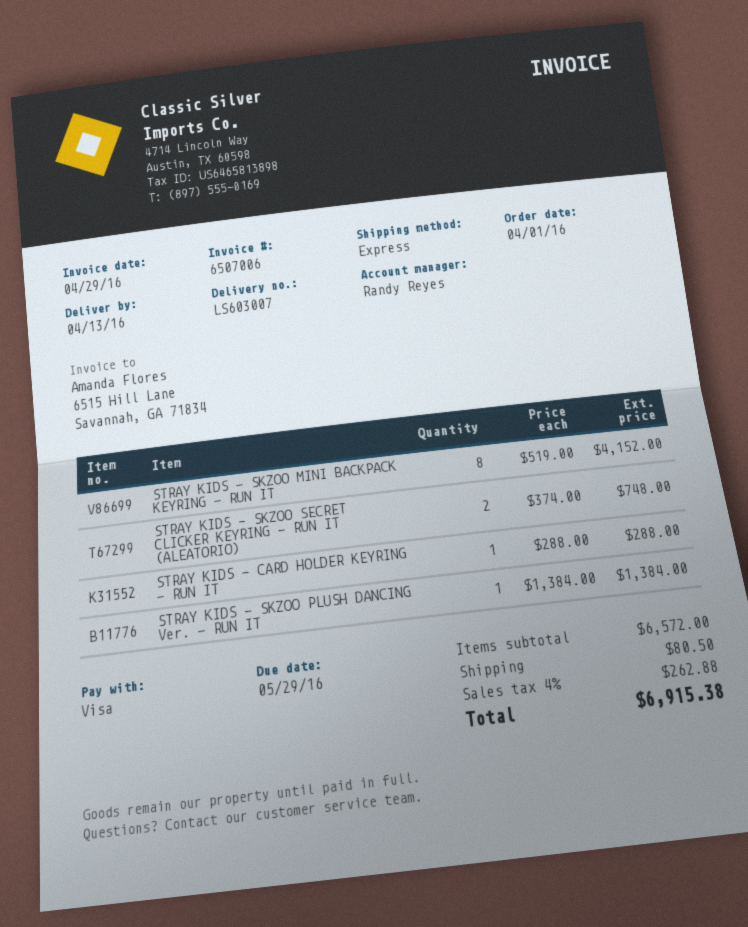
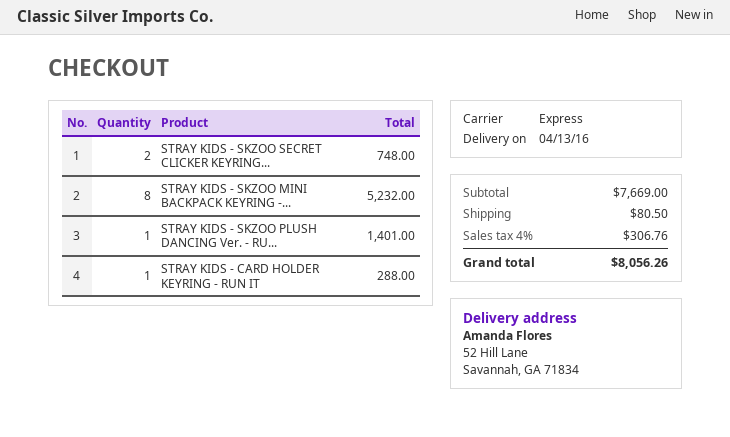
STRAY KIDS - SKZOO MINI BACKPACK KEYRING - RUN IT: 8 for 4152.00 -> 8 for 5232.00
STRAY KIDS - SKZOO PLUSH DANCING Ver. - RUN IT: 1 for 1384.00 -> 1 for 1401.00
subtotal: 6572.00 -> 7669.00
tax: 4% = 262.88 -> 4% = 306.76
total: 6915.38 -> 8056.26

